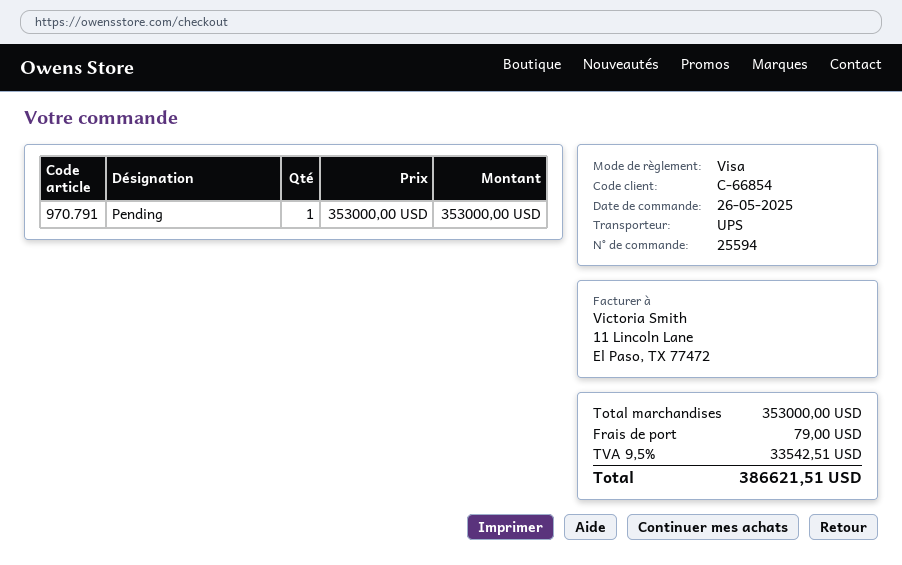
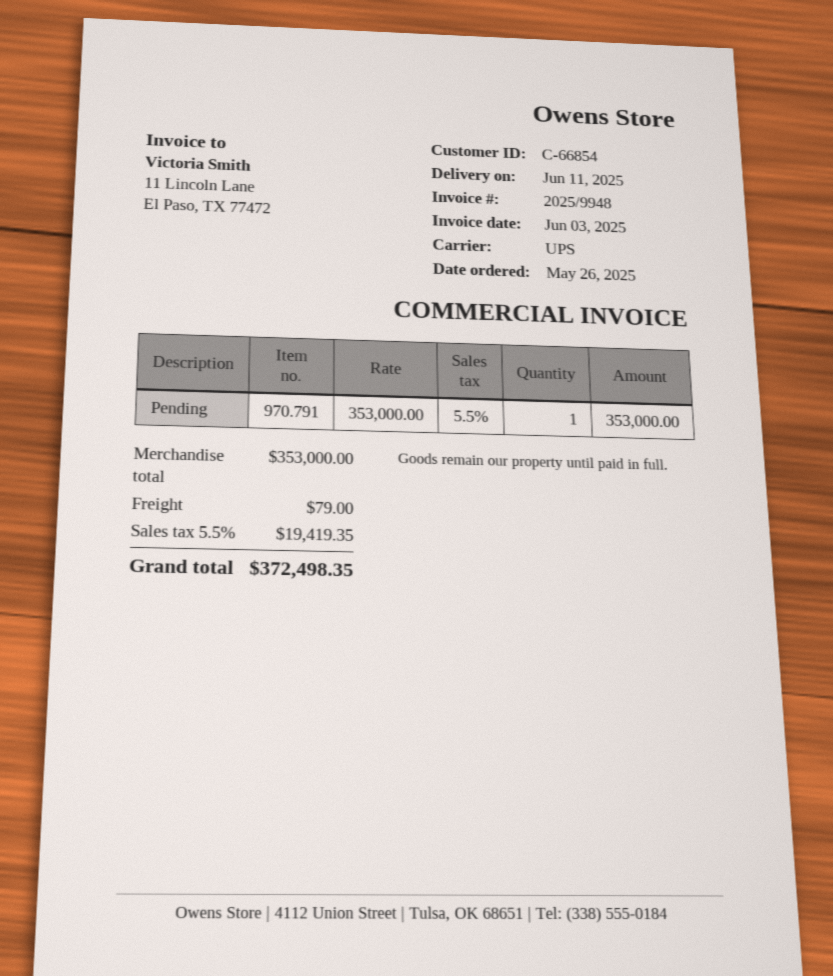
tax: 9.5% = 33542.51 -> 5.5% = 19419.35
total: 386621.51 -> 372498.35

